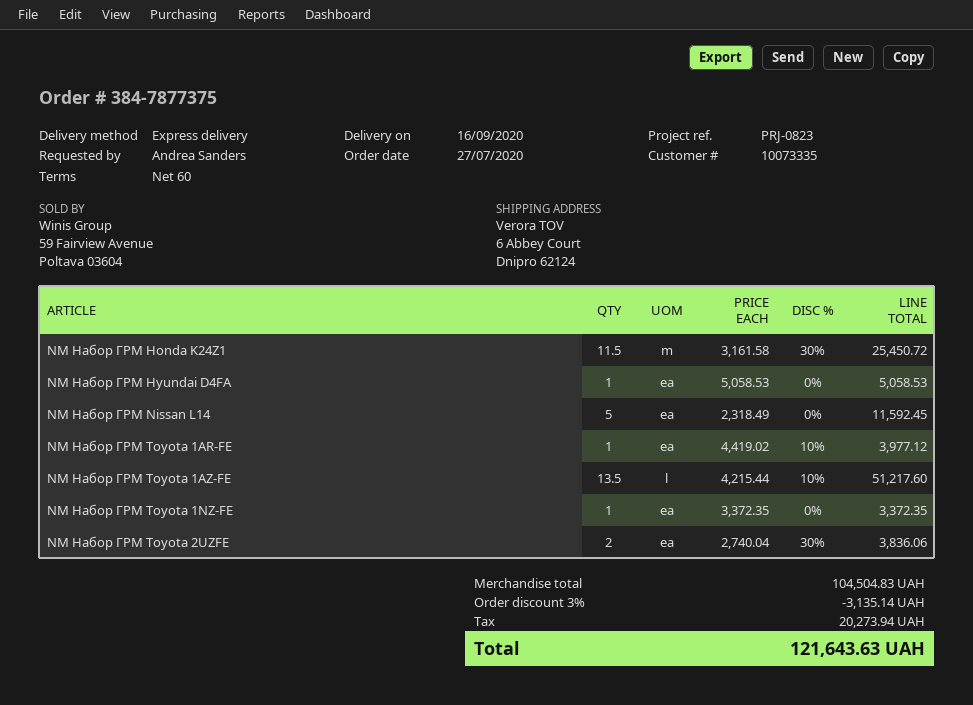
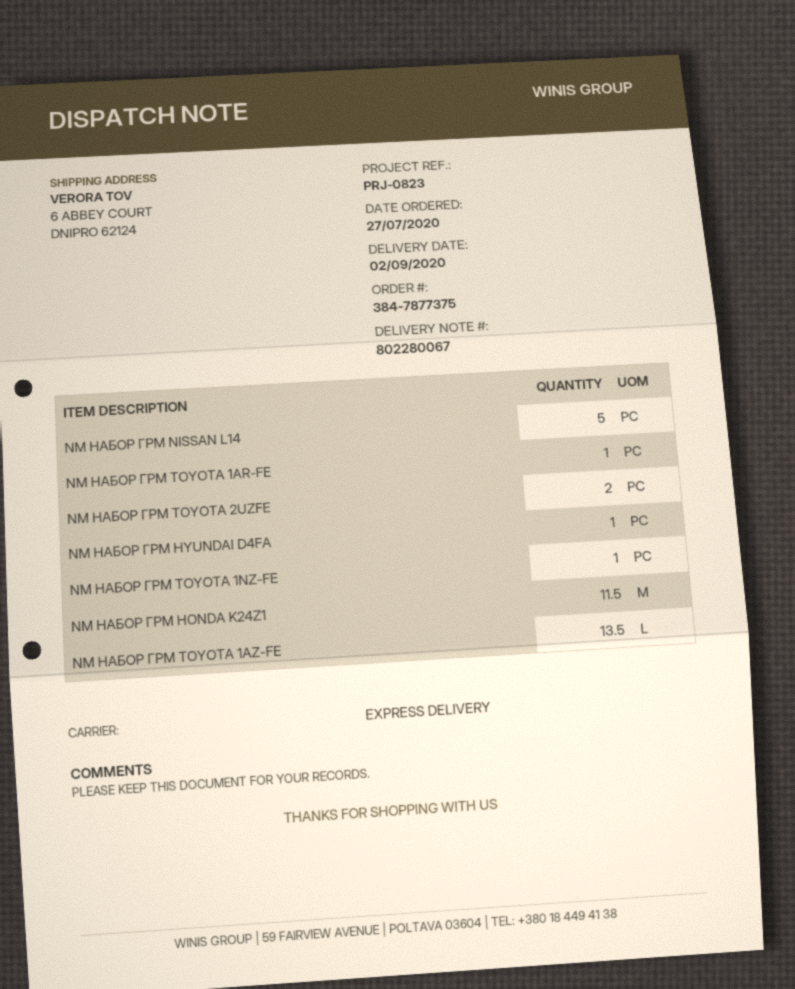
delivery date: 2020-09-16 -> 2020-09-02

